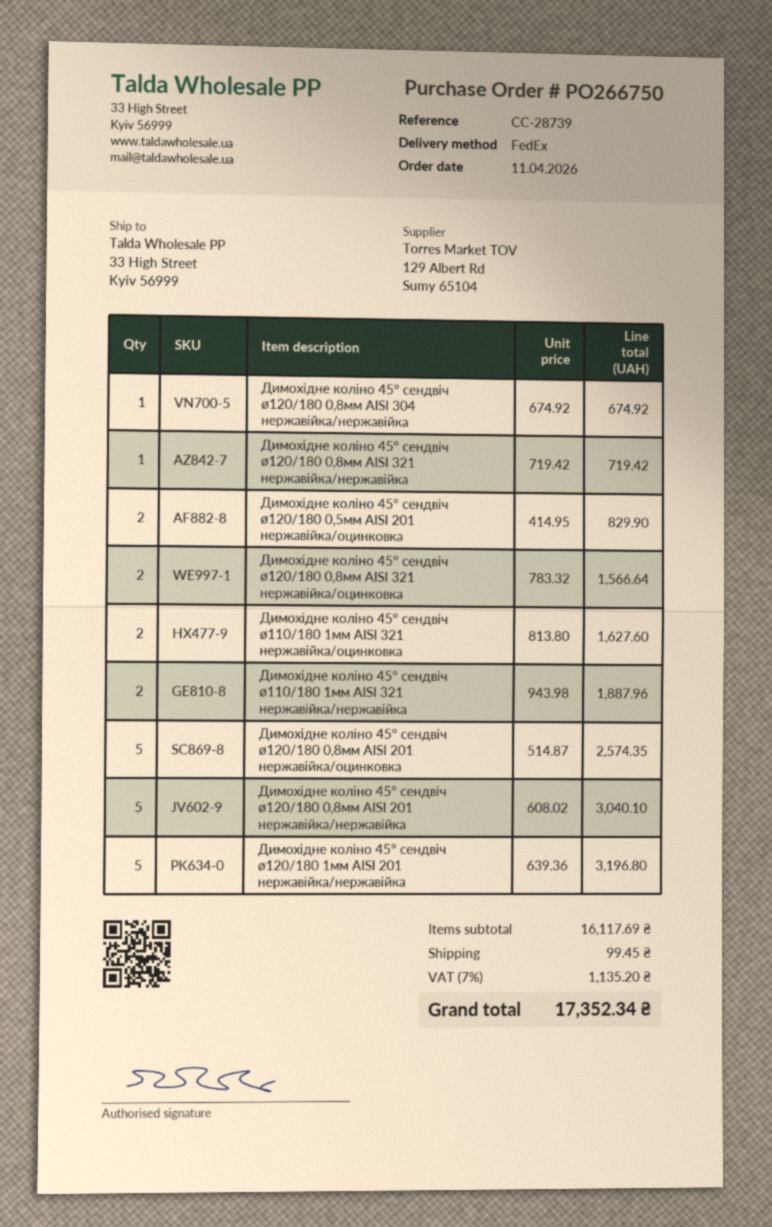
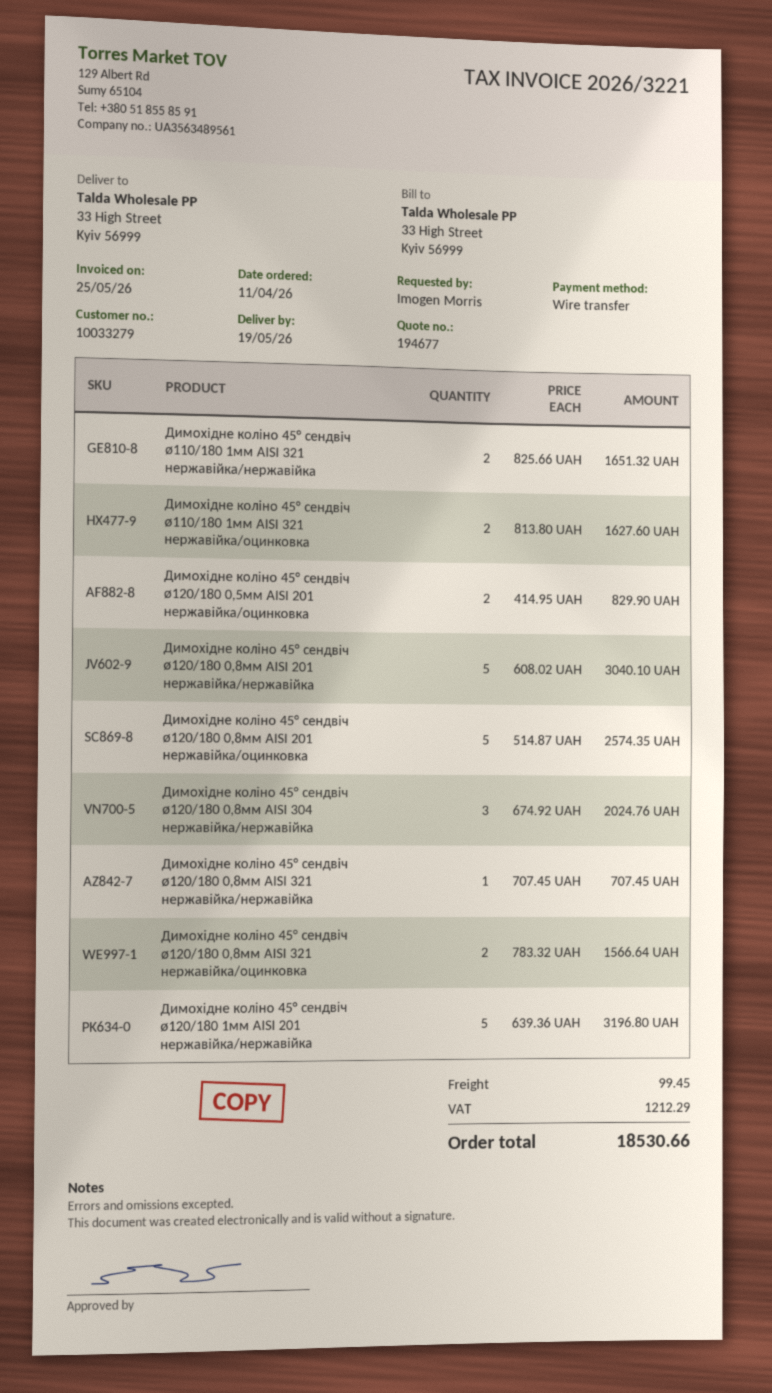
Димохідне коліно 45° сендвіч ø120/180 0,8мм AISI 304 нержавійка/нержавійка: 1 x 674.92 = 674.92 -> 3 x 674.92 = 2024.76
Димохідне коліно 45° сендвіч ø120/180 0,8мм AISI 321 нержавійка/нержавійка: 1 x 719.42 = 719.42 -> 1 x 707.45 = 707.45
Димохідне коліно 45° сендвіч ø110/180 1мм AISI 321 нержавійка/нержавійка: 2 x 943.98 = 1887.96 -> 2 x 825.66 = 1651.32
tax: 1135.20 -> 1212.29
total: 17352.34 -> 18530.66

